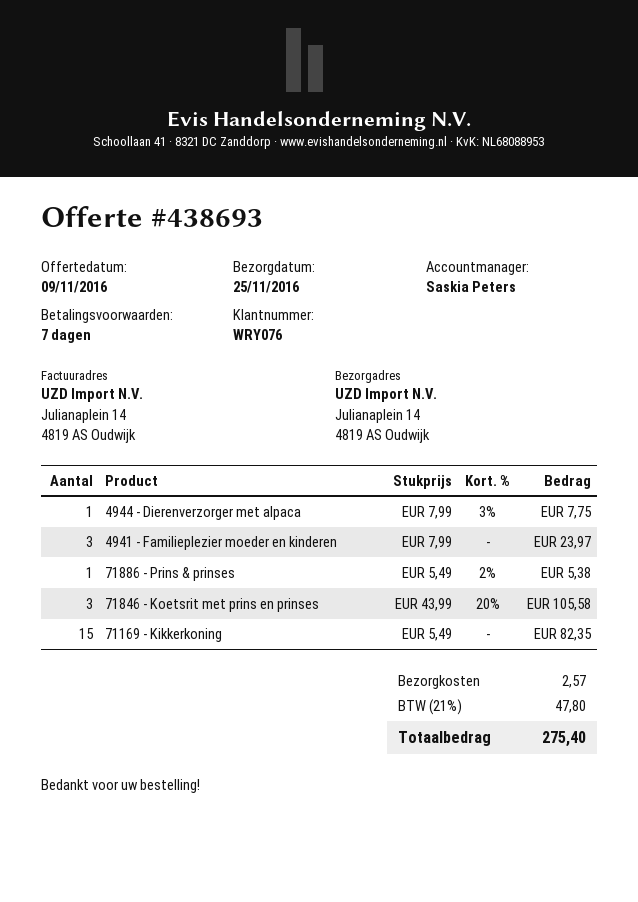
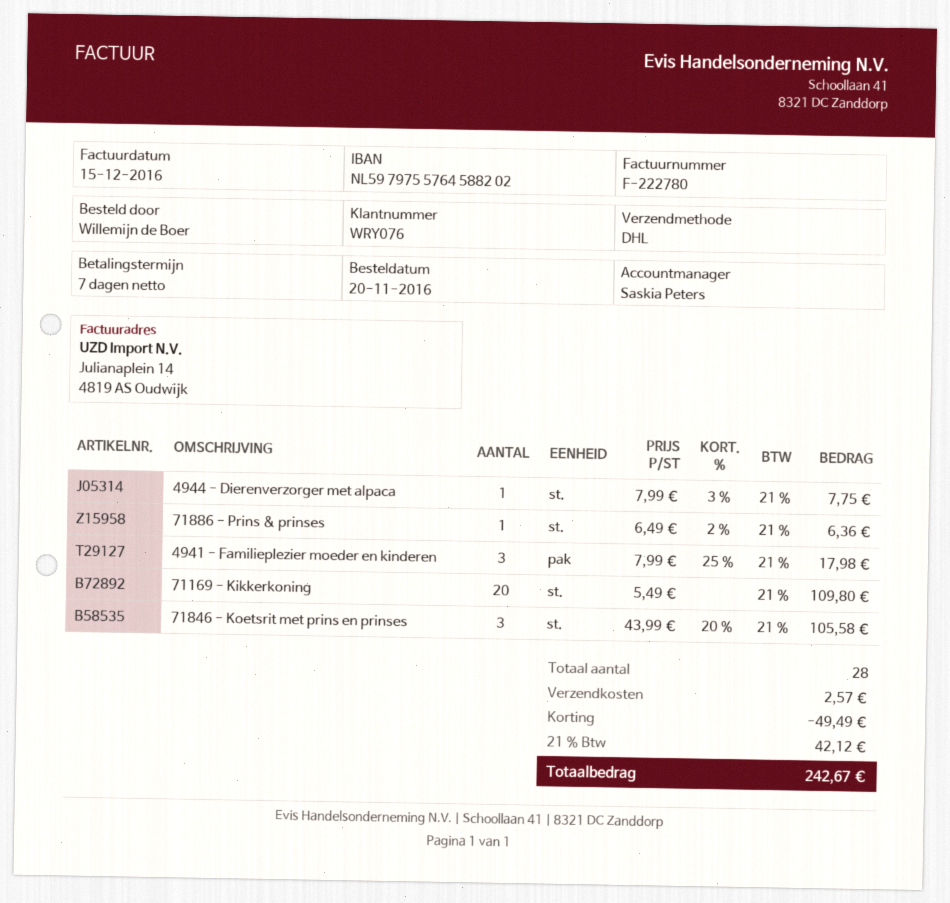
4941 - Familieplezier moeder en kinderen: 3 x 7.99 = 23.97 -> 3 x 7.99 - 25% = 17.98
71886 - Prins & prinses: 1 x 5.49 - 2% = 5.38 -> 1 x 6.49 - 2% = 6.36
71169 - Kikkerkoning: 15 x 5.49 = 82.35 -> 20 x 5.49 = 109.80
discount: none -> 49.49
tax: 21% = 47.80 -> 21% = 42.12
total: 275.40 -> 242.67

